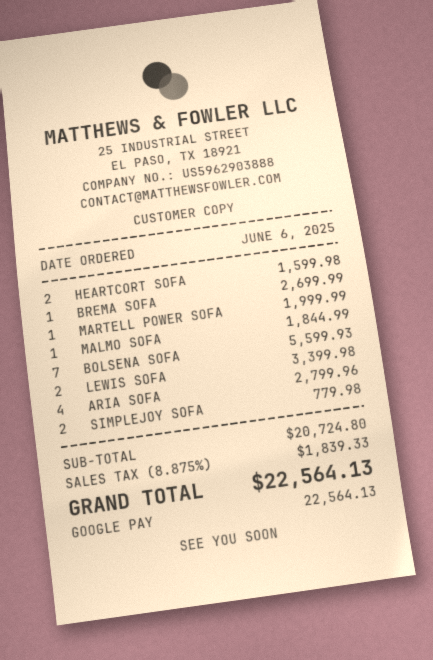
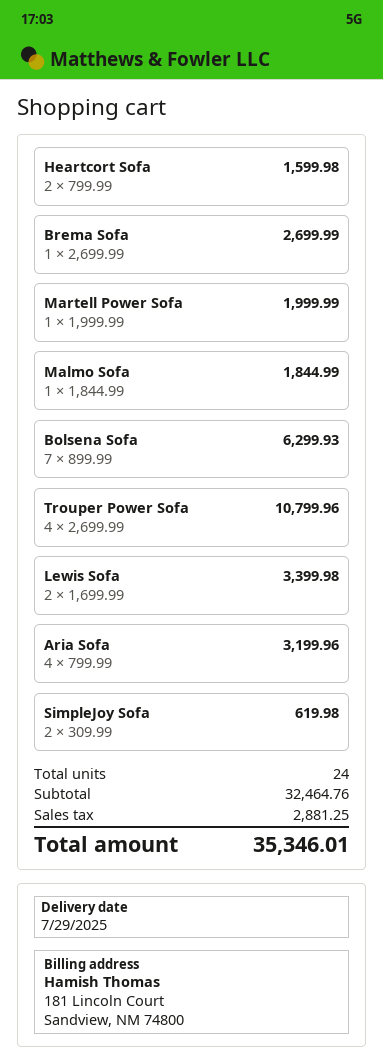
BOLSENA SOFA: 7 for 5599.93 -> 7 for 6299.93
ARIA SOFA: 4 for 2799.96 -> 4 for 3199.96
SIMPLEJOY SOFA: 2 for 779.98 -> 2 for 619.98
Trouper Power Sofa: none -> 4 for 10799.96
subtotal: 20724.80 -> 32464.76
tax: 1839.33 -> 2881.25
total: 22564.13 -> 35346.01

